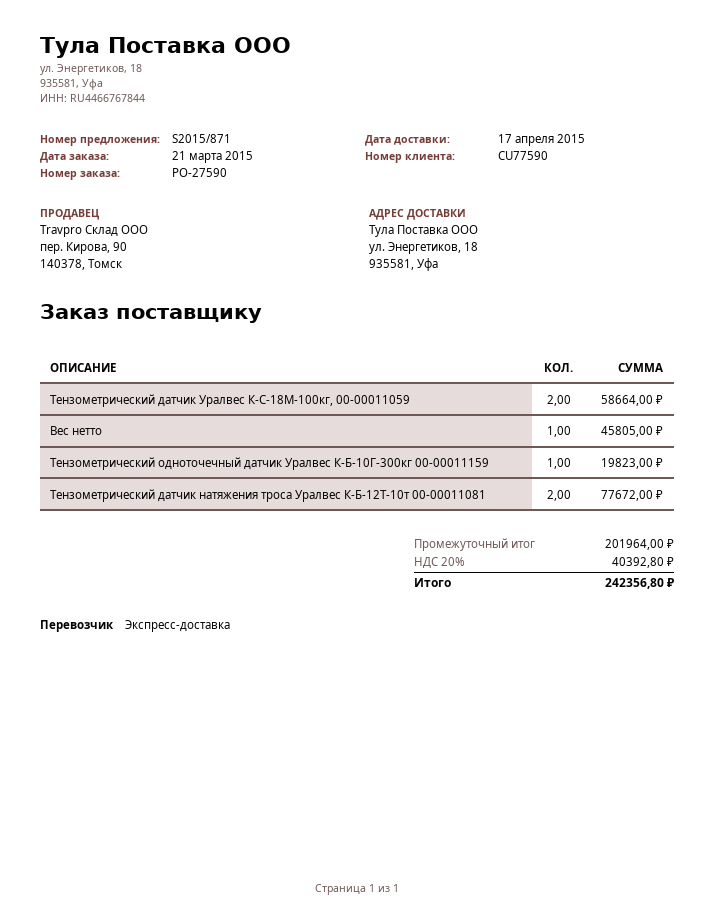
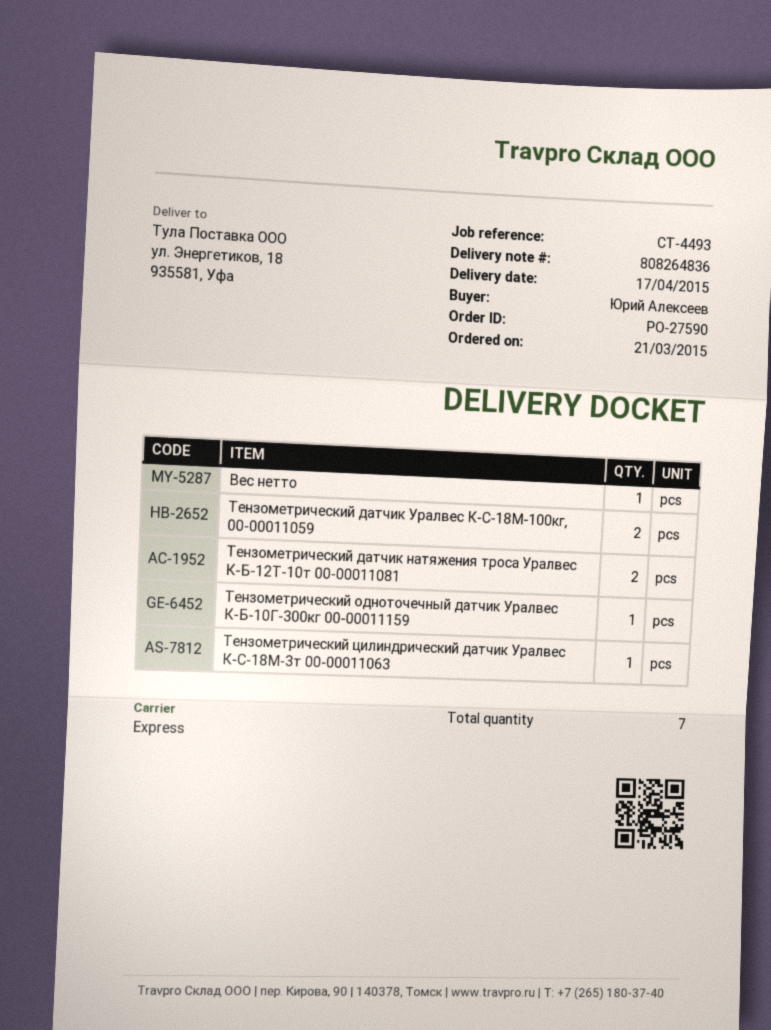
Тензометрический цилиндрический датчик Уралвес К-С-18М-3т 00-00011063: none -> 1

